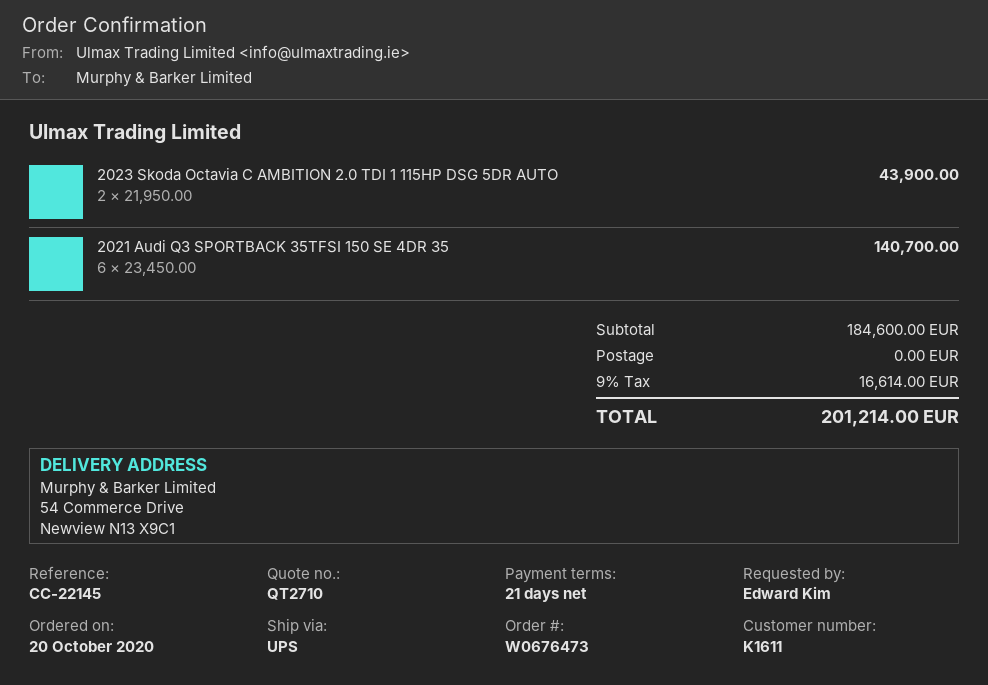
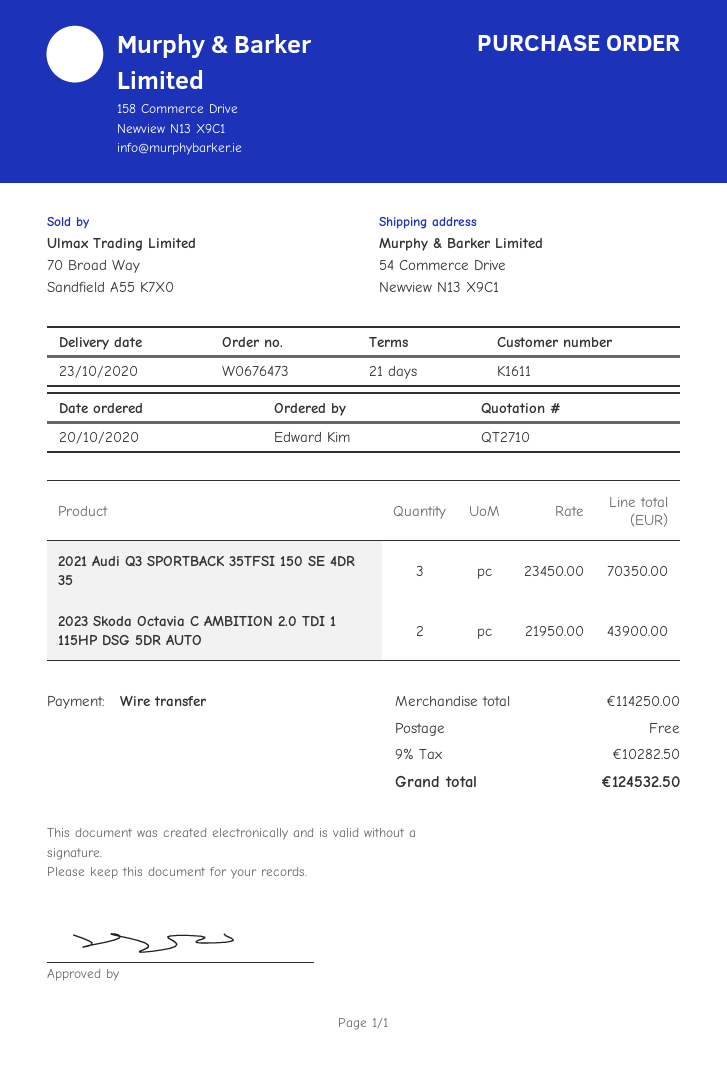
2021 Audi Q3 SPORTBACK 35TFSI 150 SE 4DR 35: 6 x 23450.00 = 140700.00 -> 3 x 23450.00 = 70350.00
subtotal: 184600.00 -> 114250.00
tax: 9% = 16614.00 -> 9% = 10282.50
total: 201214.00 -> 124532.50

